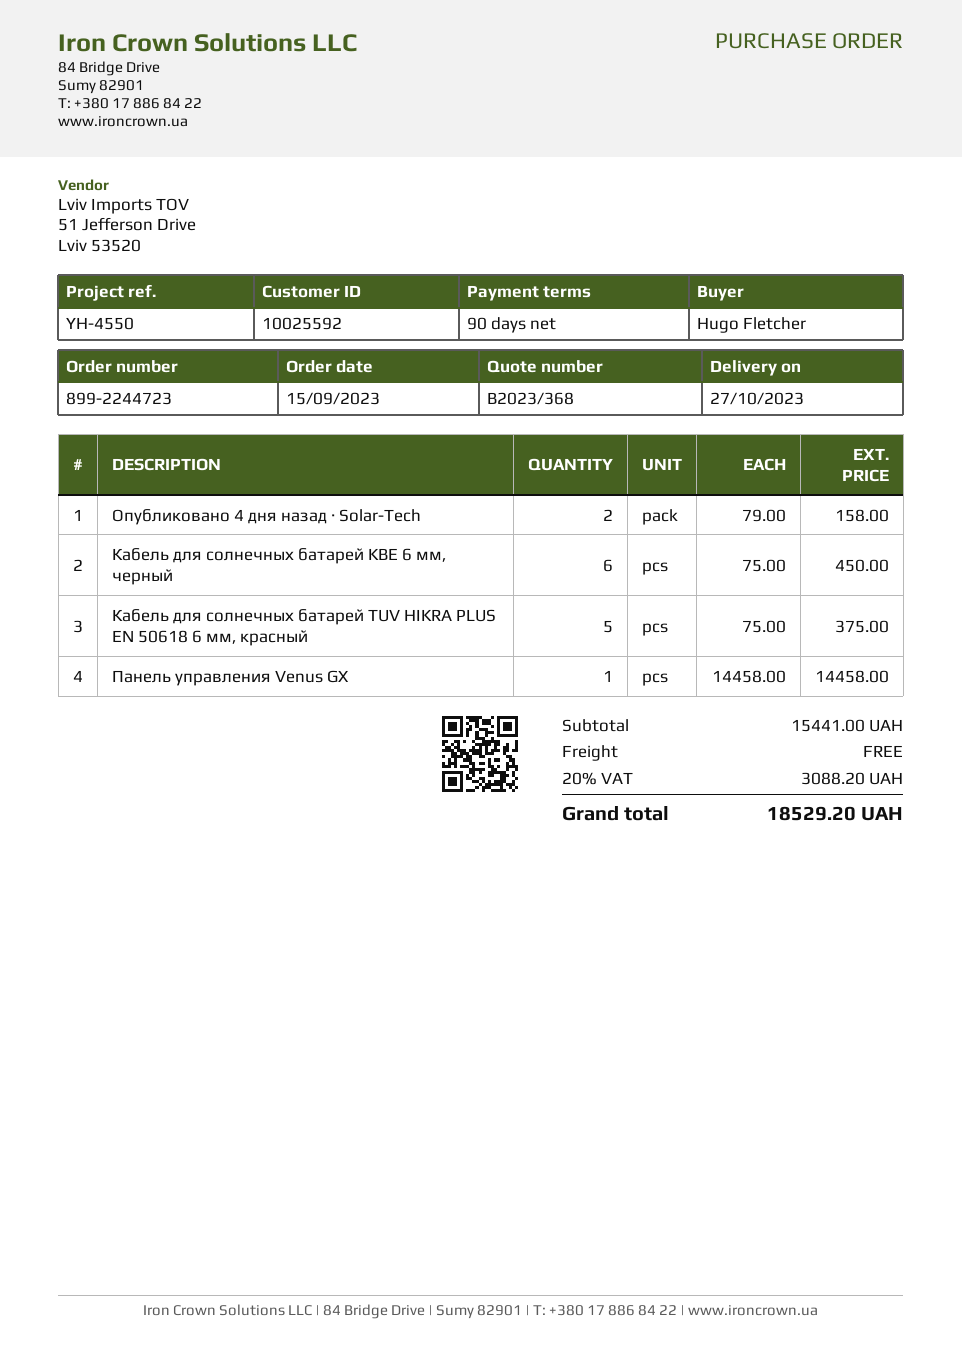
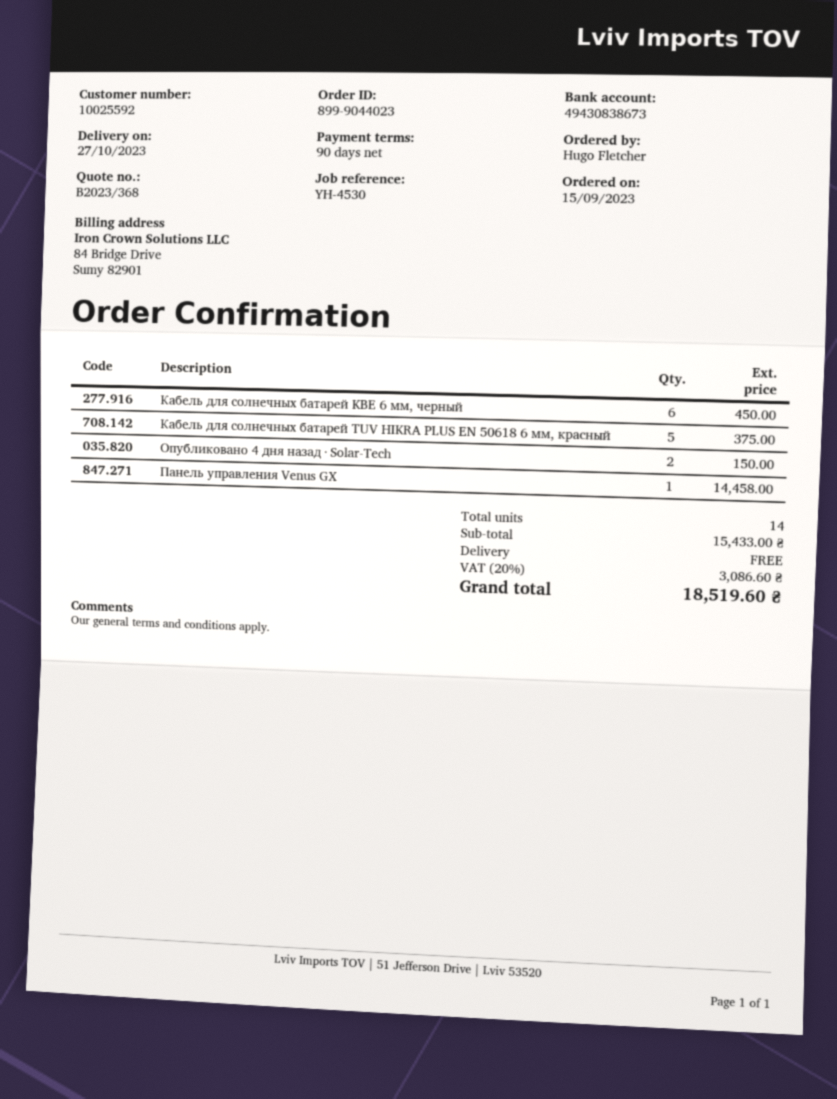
order number: 899-2244723 -> 899-9044023
reference: YH-4550 -> YH-4530
Опубликовано 4 дня назад · Solar-Tech: 2 for 158.00 -> 2 for 150.00
subtotal: 15441.00 -> 15433.00
tax: 20% = 3088.20 -> 20% = 3086.60
total: 18529.20 -> 18519.60

